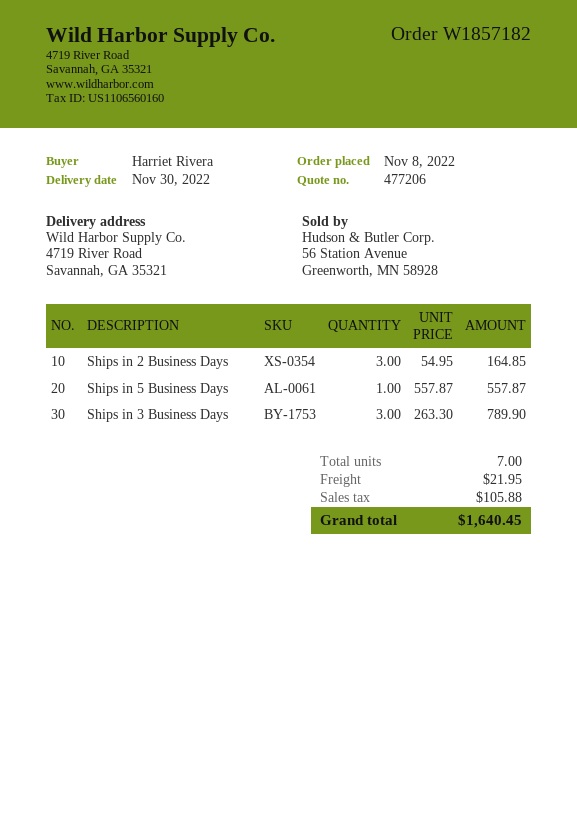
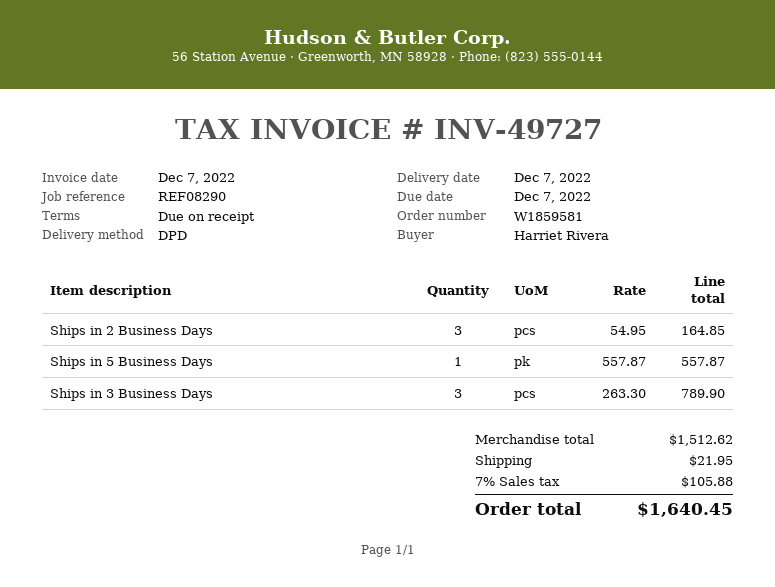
order number: W1857182 -> W1859581
delivery date: 2022-11-30 -> 2022-12-07

